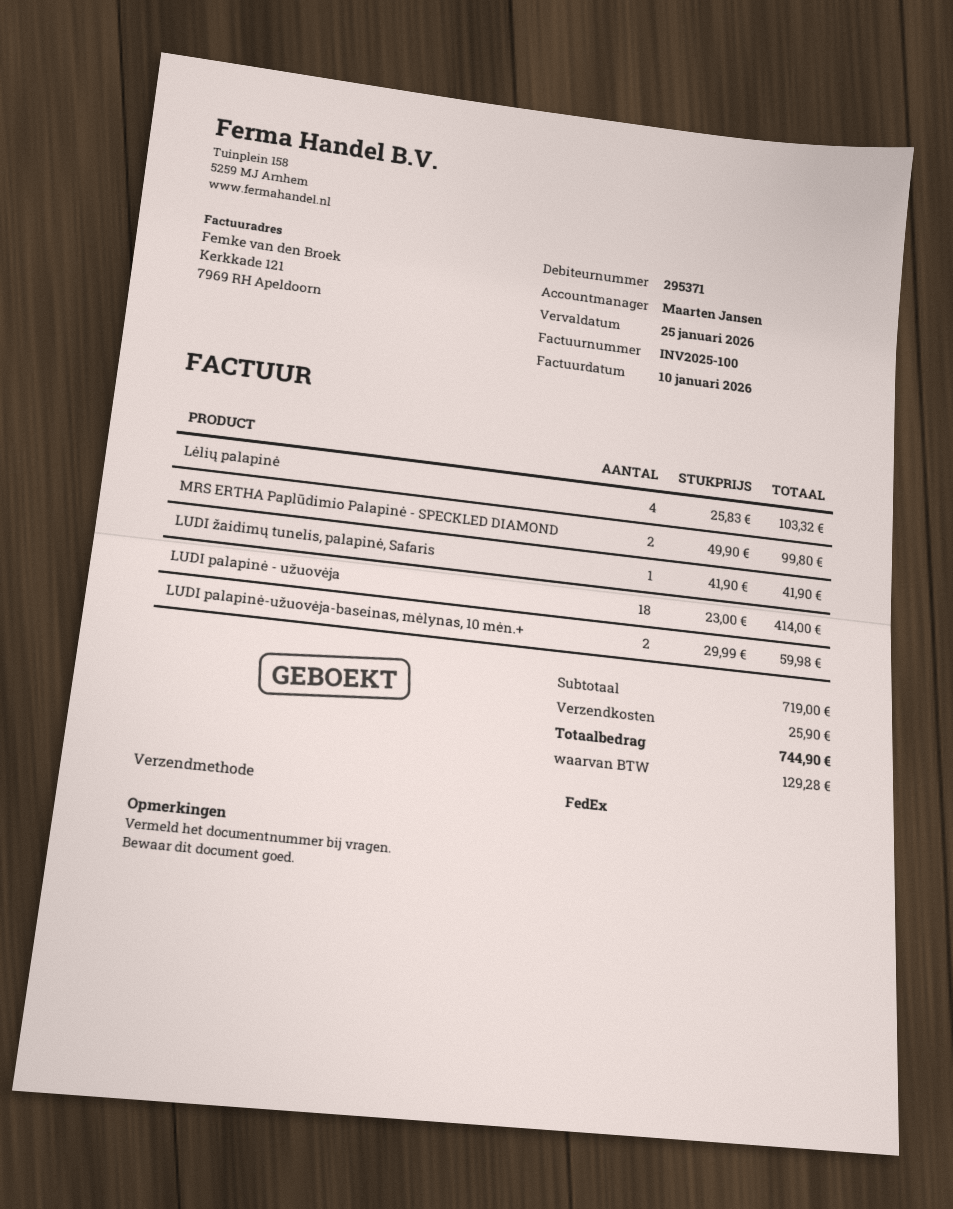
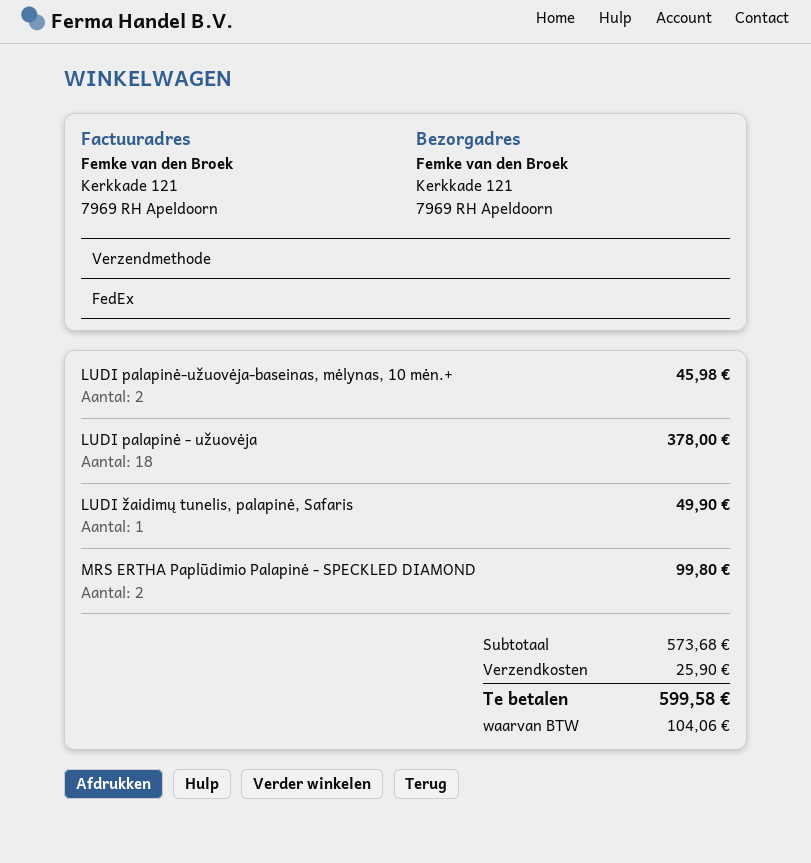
Lėlių palapinė: 4 for 103.32 -> none
LUDI žaidimų tunelis, palapinė, Safaris: 1 for 41.90 -> 1 for 49.90
LUDI palapinė - užuovėja: 18 for 414.00 -> 18 for 378.00
LUDI palapinė-užuovėja-baseinas, mėlynas, 10 mėn.+: 2 for 59.98 -> 2 for 45.98
subtotal: 719.00 -> 573.68
tax: 129.28 -> 104.06
total: 744.90 -> 599.58

